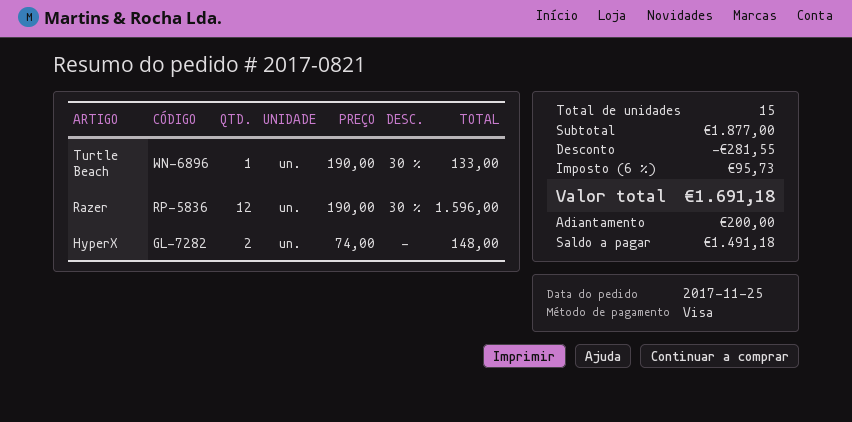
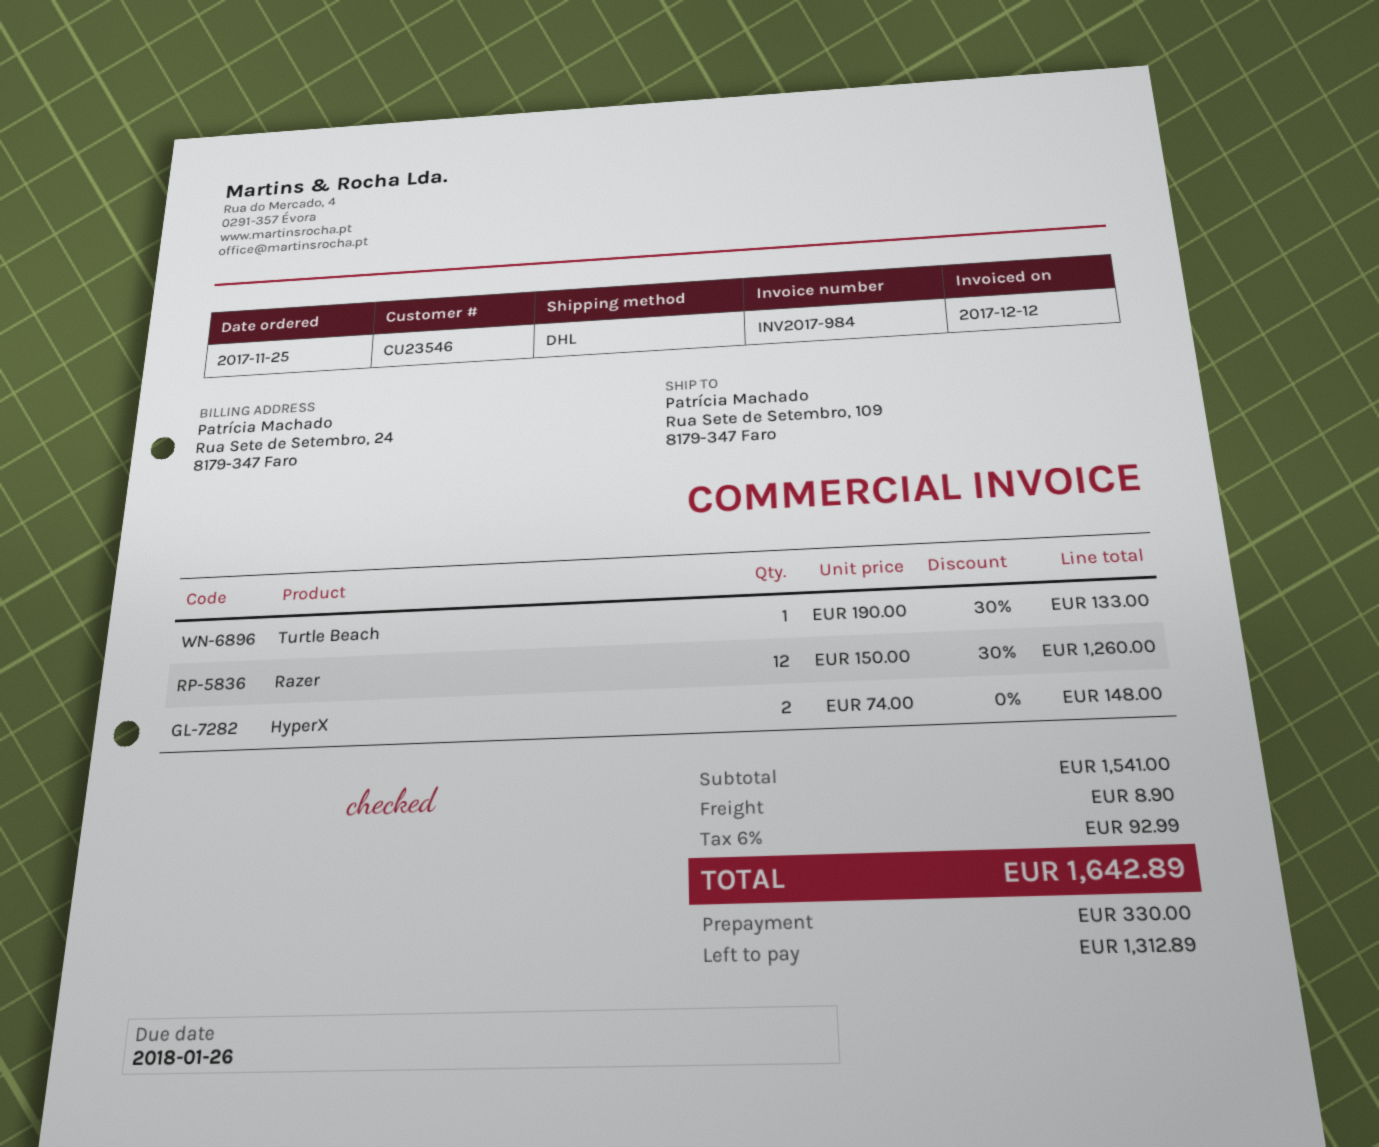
Razer: 12 x 190.00 - 30% = 1596.00 -> 12 x 150.00 - 30% = 1260.00
subtotal: 1877.00 -> 1541.00
discount: 281.55 -> none
shipping: none -> 8.90
tax: 6% = 95.73 -> 6% = 92.99
total: 1691.18 -> 1642.89
deposit: 200.00 -> 330.00
balance: 1491.18 -> 1312.89

